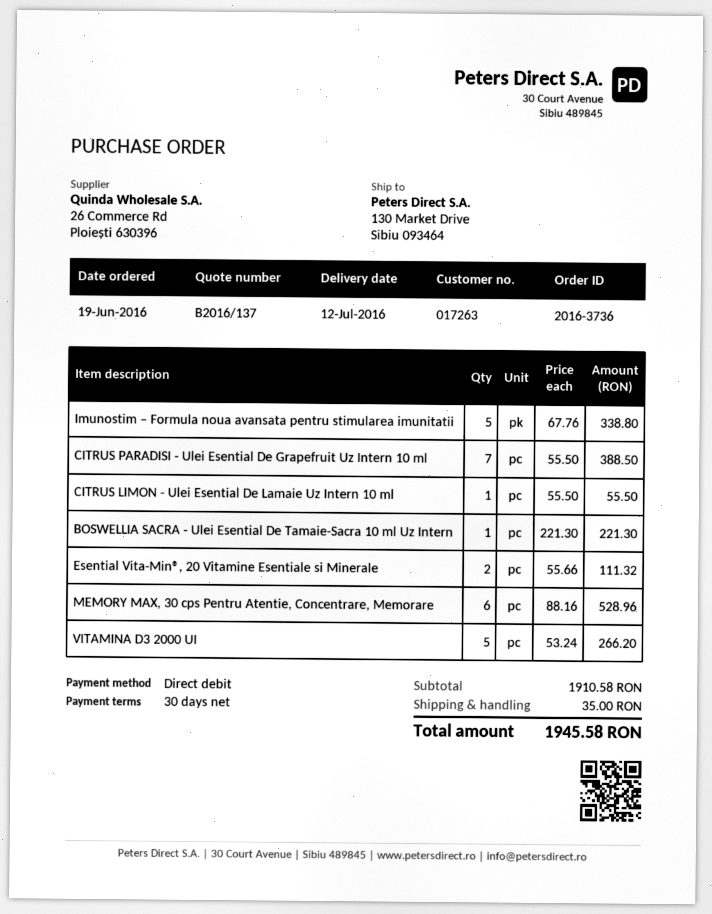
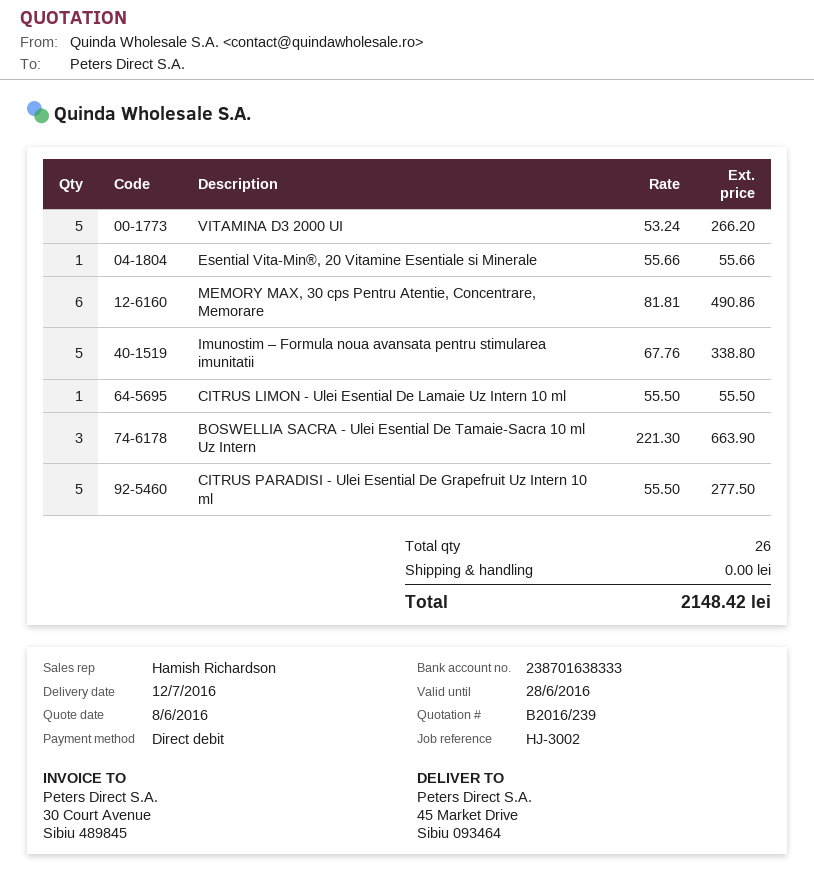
quote number: B2016/137 -> B2016/239
ship to: 130 Market Drive, Sibiu 093464 -> 45 Market Drive, Sibiu 093464
CITRUS PARADISI - Ulei Esential De Grapefruit Uz Intern 10 ml: 7 x 55.50 = 388.50 -> 5 x 55.50 = 277.50
BOSWELLIA SACRA - Ulei Esential De Tamaie-Sacra 10 ml Uz Intern: 1 x 221.30 = 221.30 -> 3 x 221.30 = 663.90
Esential Vita-Min®, 20 Vitamine Esentiale si Minerale: 2 x 55.66 = 111.32 -> 1 x 55.66 = 55.66
MEMORY MAX, 30 cps Pentru Atentie, Concentrare, Memorare: 6 x 88.16 = 528.96 -> 6 x 81.81 = 490.86
shipping: 35.00 -> 0.00
total: 1945.58 -> 2148.42

